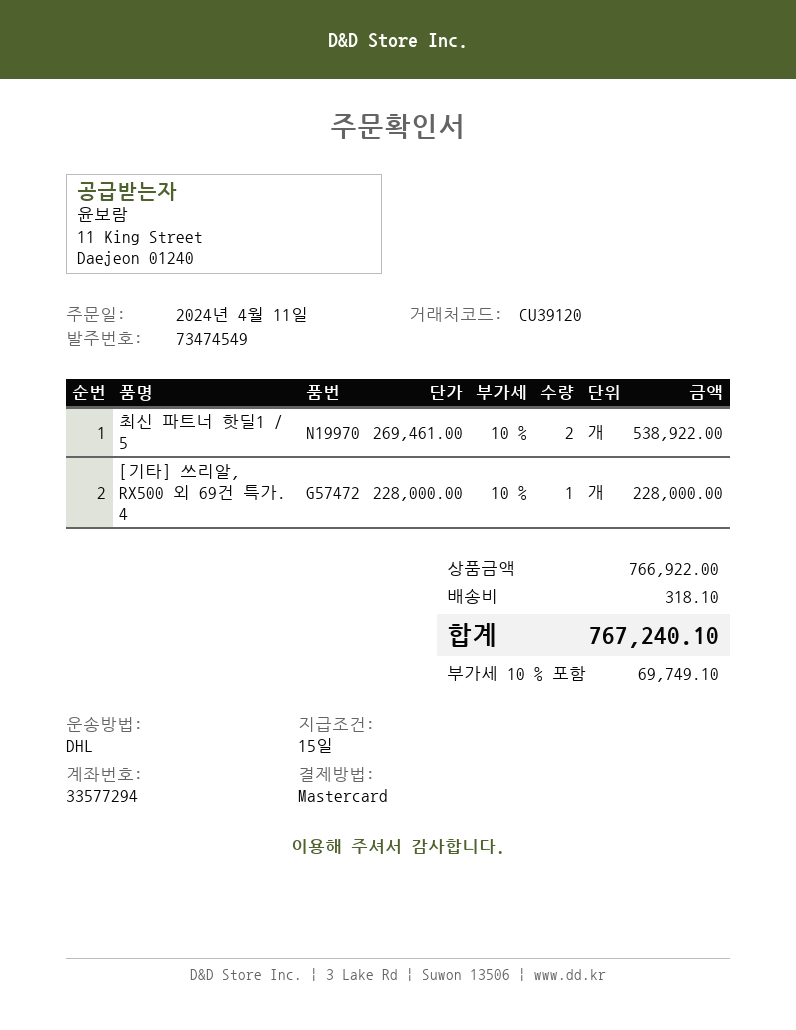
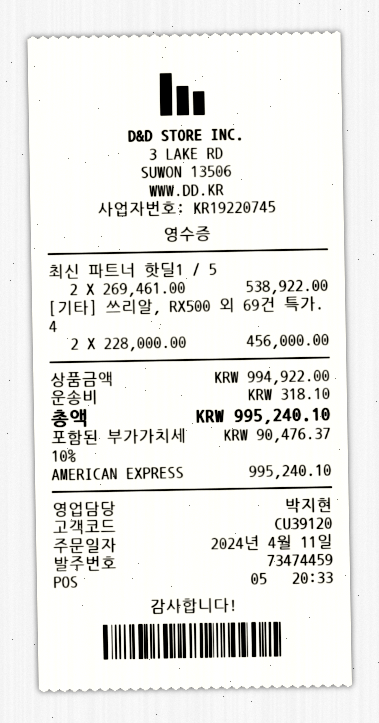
order number: 73474549 -> 73474459
payment method: Mastercard -> American Express
[기타] 쓰리알, RX500 외 69건 특가. 4: 1 x 228000.00 = 228000.00 -> 2 x 228000.00 = 456000.00
subtotal: 766922.00 -> 994922.00
tax: 10% = 69749.10 -> 10% = 90476.37
total: 767240.10 -> 995240.10

